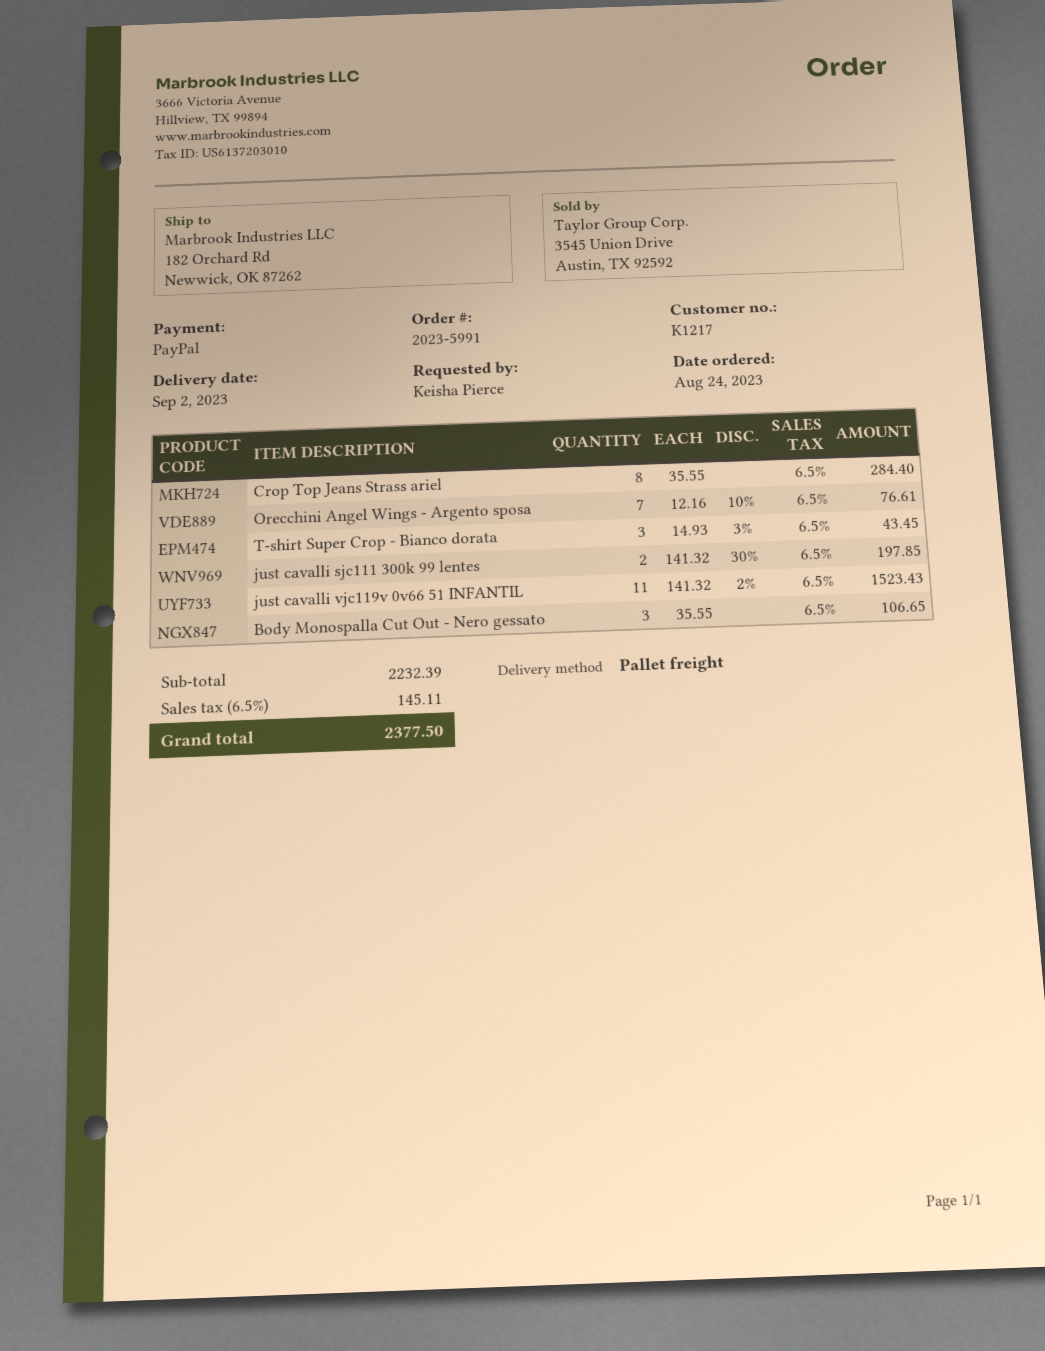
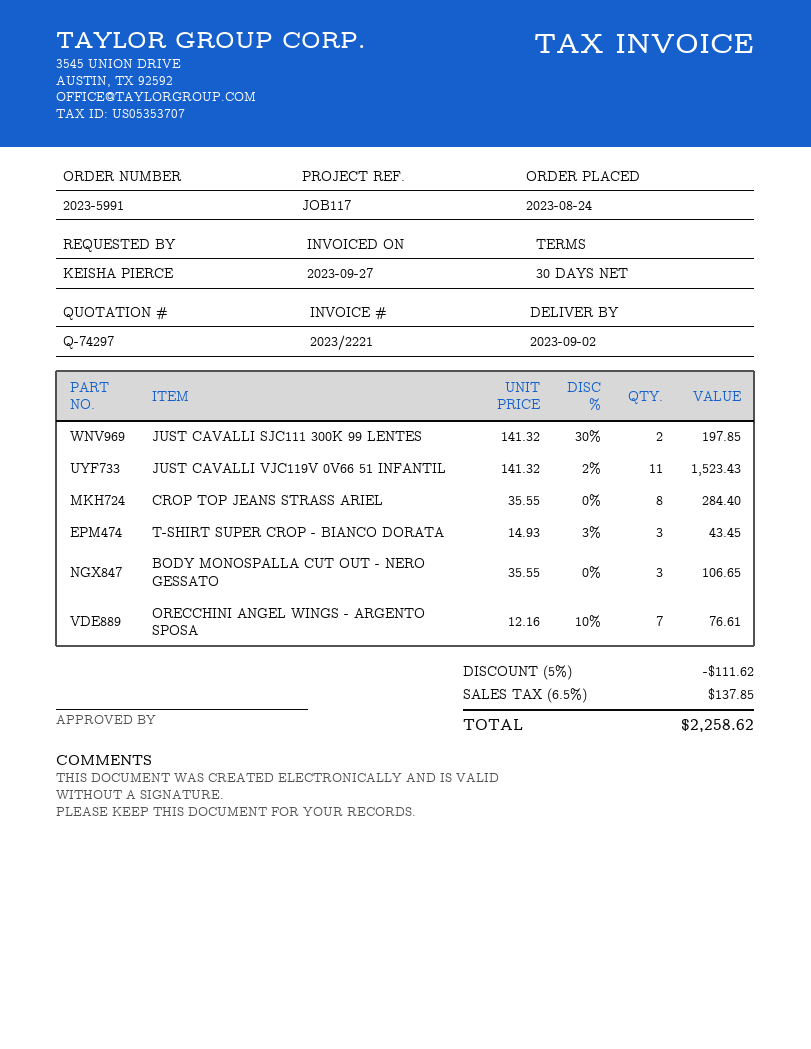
discount: none -> 5% = 111.62
tax: 6.5% = 145.11 -> 6.5% = 137.85
total: 2377.50 -> 2258.62

